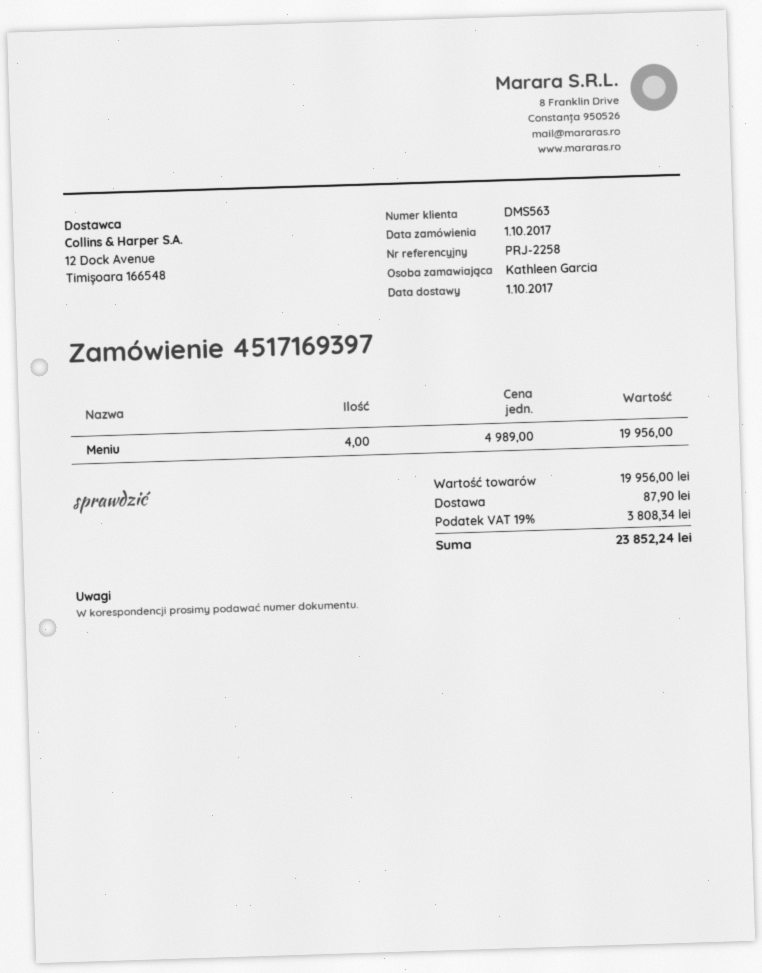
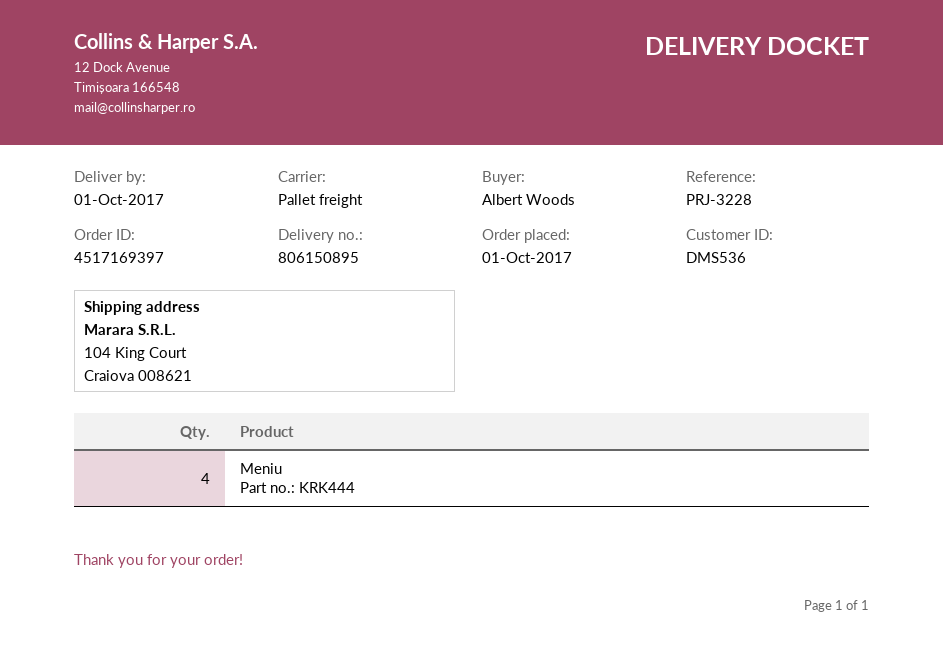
customer number: DMS563 -> DMS536
reference: PRJ-2258 -> PRJ-3228
ordered by: Kathleen Garcia -> Albert Woods

